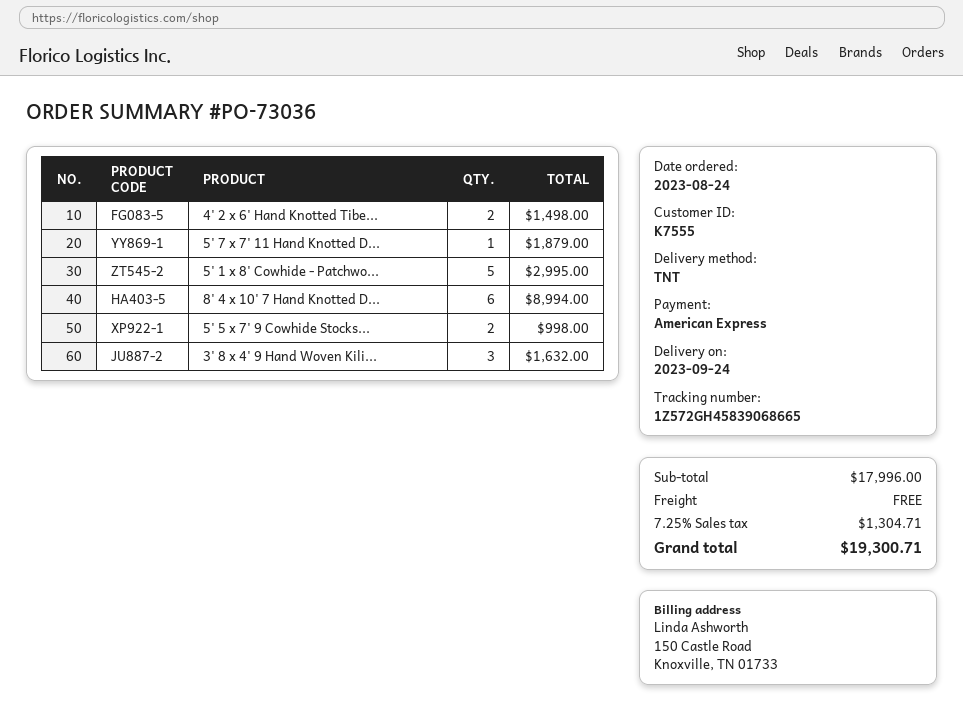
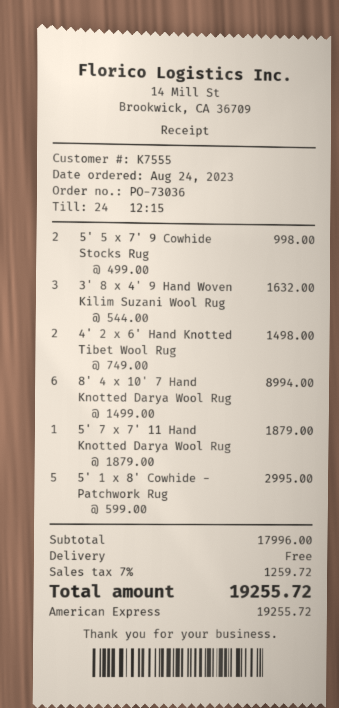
tax: 7.25% = 1304.71 -> 7% = 1259.72
total: 19300.71 -> 19255.72

